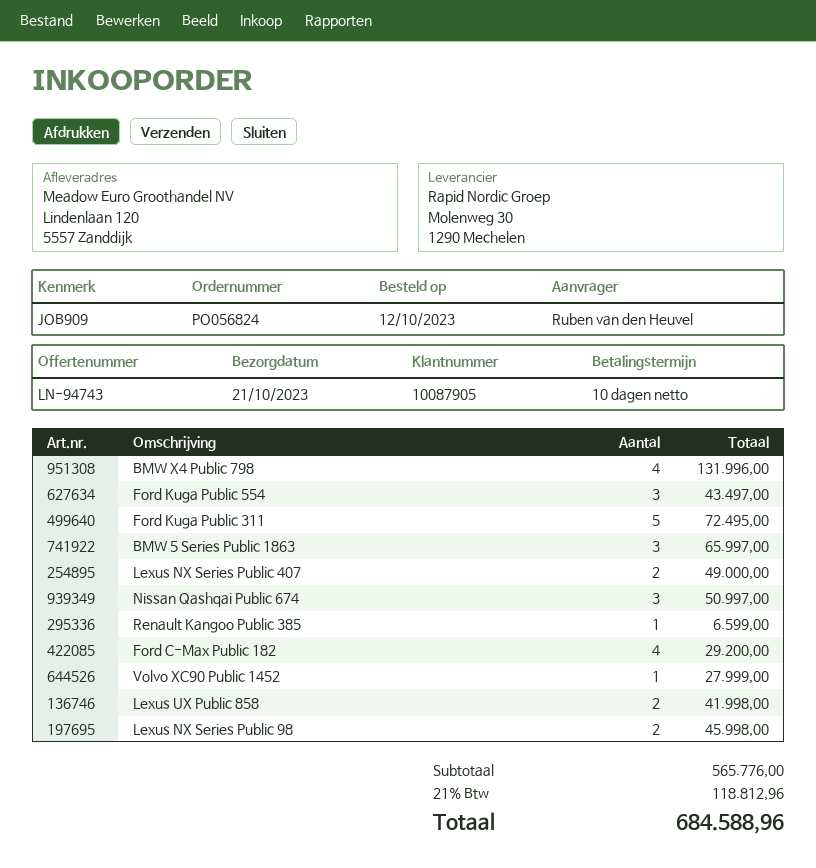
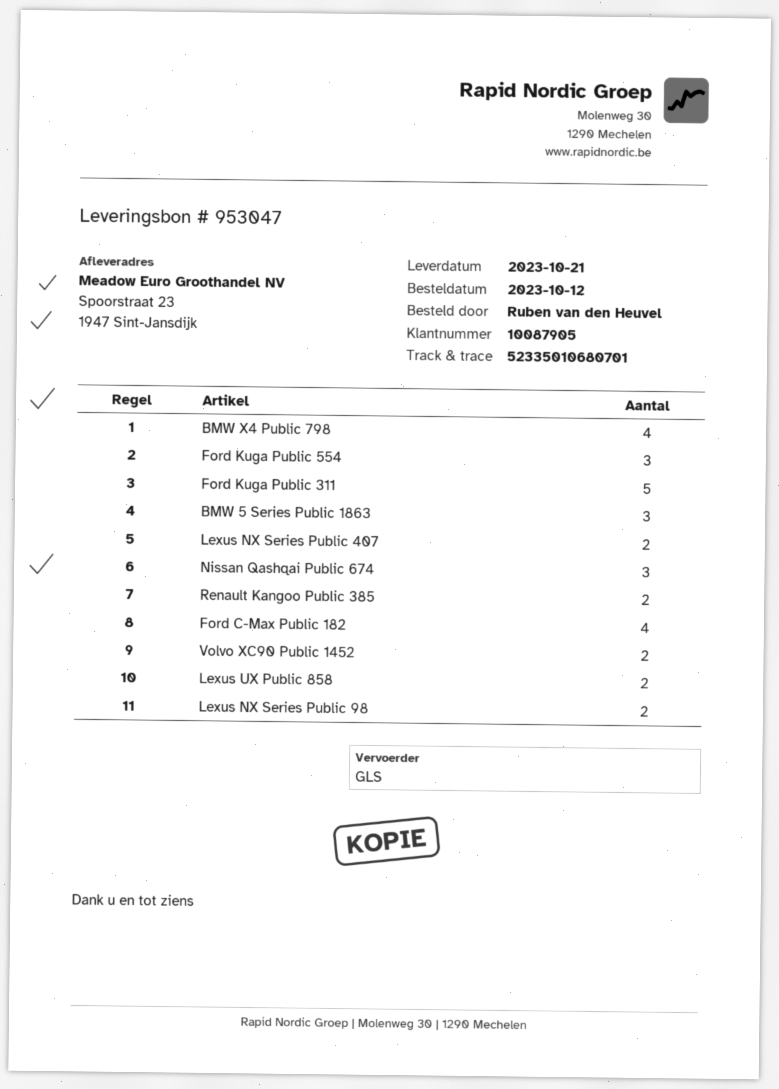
ship to: Lindenlaan 120, 5557 Zanddijk -> Spoorstraat 23, 1947 Sint-Jansdijk
Renault Kangoo Public 385: 1 -> 2
Volvo XC90 Public 1452: 1 -> 2

